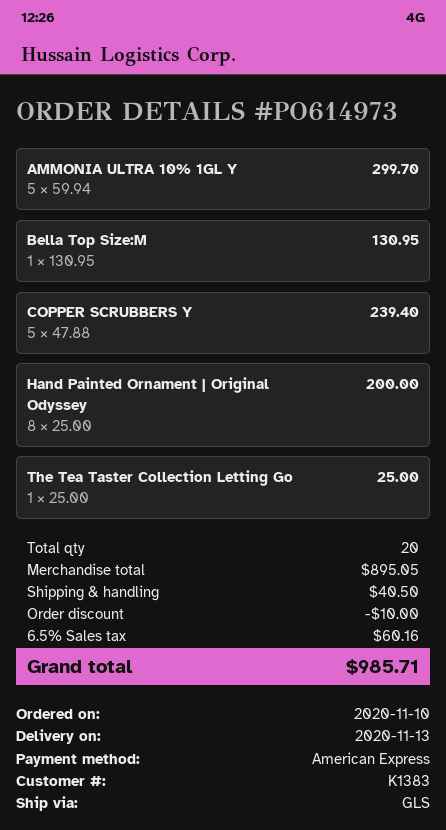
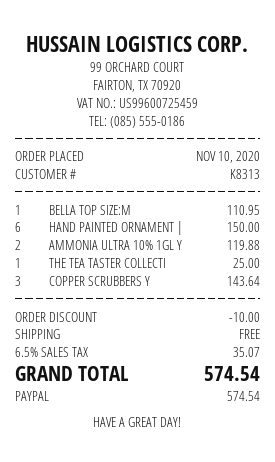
customer number: K1383 -> K8313
payment method: American Express -> PayPal
AMMONIA ULTRA 10% 1GL Y: 5 for 299.70 -> 2 for 119.88
Bella Top Size:M: 1 for 130.95 -> 1 for 110.95
COPPER SCRUBBERS Y: 5 for 239.40 -> 3 for 143.64
Hand Painted Ornament | Original Odyssey: 8 for 200.00 -> 6 for 150.00
shipping: 40.50 -> 0.00
tax: 6.5% = 60.16 -> 6.5% = 35.07
total: 985.71 -> 574.54

